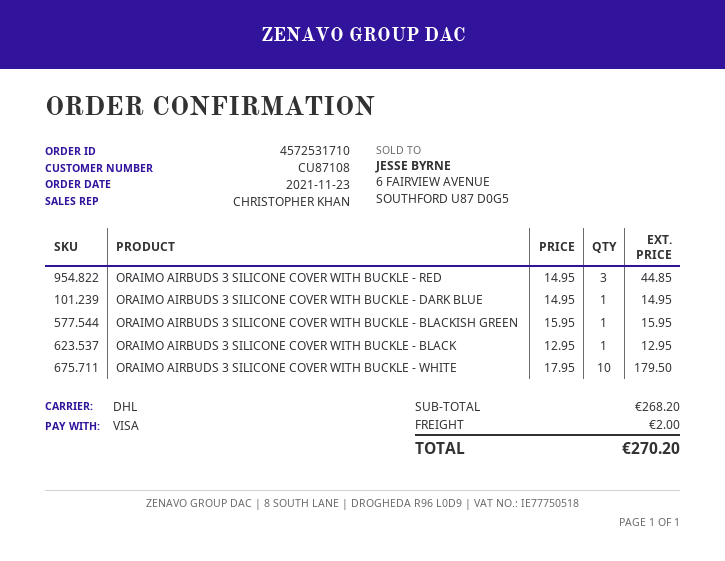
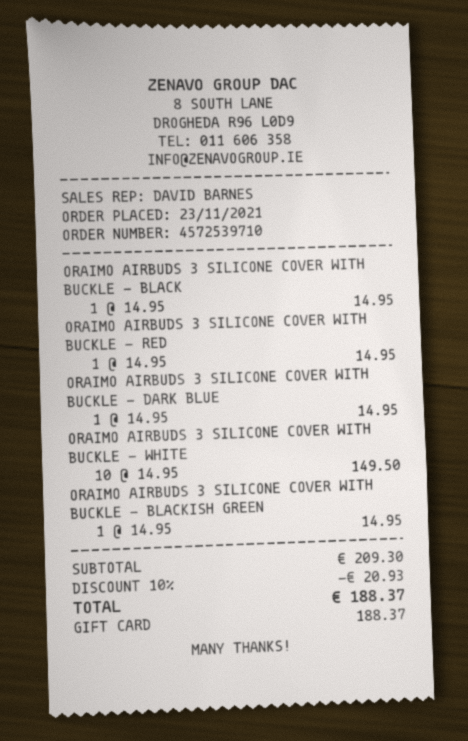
order number: 4572531710 -> 4572539710
sales rep: CHRISTOPHER KHAN -> DAVID BARNES
payment method: Visa -> gift card
ORAIMO AIRBUDS 3 SILICONE COVER WITH BUCKLE - RED: 3 x 14.95 = 44.85 -> 1 x 14.95 = 14.95
ORAIMO AIRBUDS 3 SILICONE COVER WITH BUCKLE - BLACKISH GREEN: 1 x 15.95 = 15.95 -> 1 x 14.95 = 14.95
ORAIMO AIRBUDS 3 SILICONE COVER WITH BUCKLE - BLACK: 1 x 12.95 = 12.95 -> 1 x 14.95 = 14.95
ORAIMO AIRBUDS 3 SILICONE COVER WITH BUCKLE - WHITE: 10 x 17.95 = 179.50 -> 10 x 14.95 = 149.50
subtotal: 268.20 -> 209.30
discount: none -> 10% = 20.93
shipping: 2.00 -> none
total: 270.20 -> 188.37

